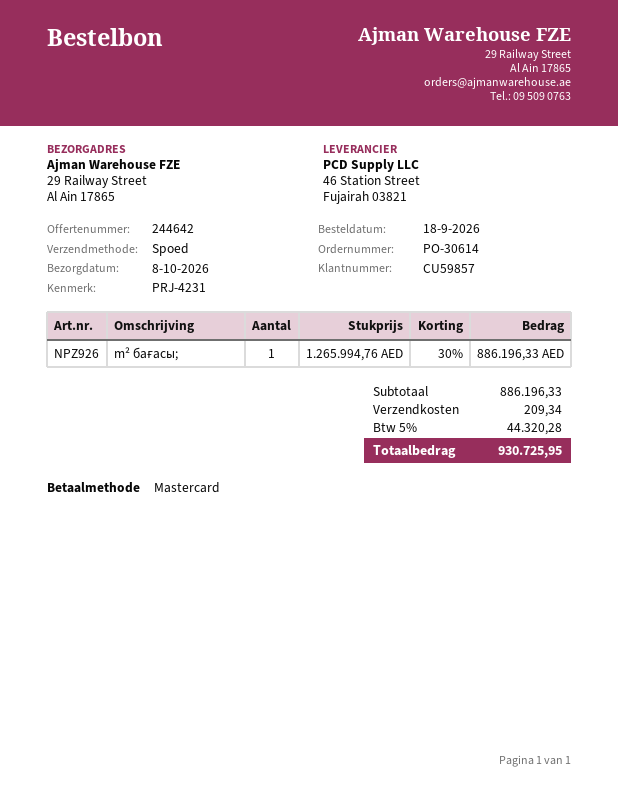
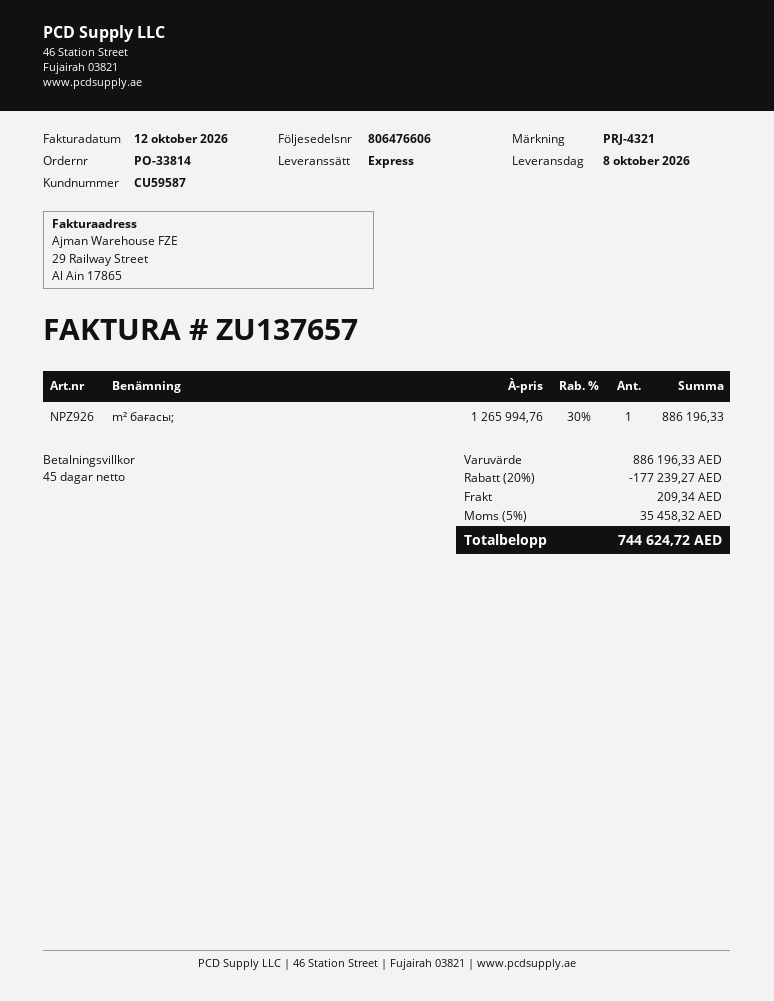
order number: PO-30614 -> PO-33814
customer number: CU59857 -> CU59587
reference: PRJ-4231 -> PRJ-4321
discount: none -> 20% = 177239.27
tax: 5% = 44320.28 -> 5% = 35458.32
total: 930725.95 -> 744624.72

